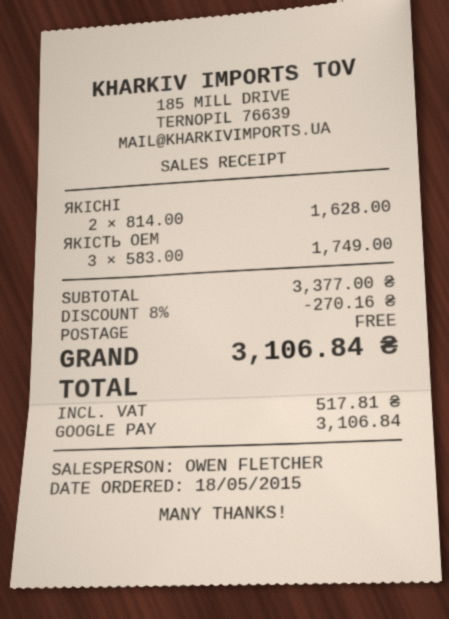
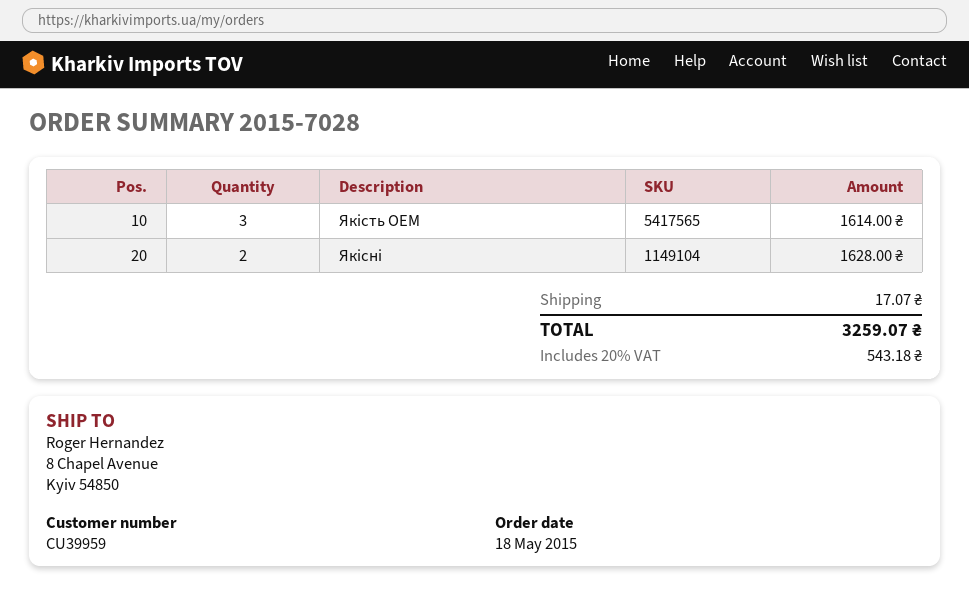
ЯКІСТЬ OEM: 3 for 1749.00 -> 3 for 1614.00
discount: 8% = 270.16 -> none
shipping: 0.00 -> 17.07
tax: 517.81 -> 543.18
total: 3106.84 -> 3259.07

